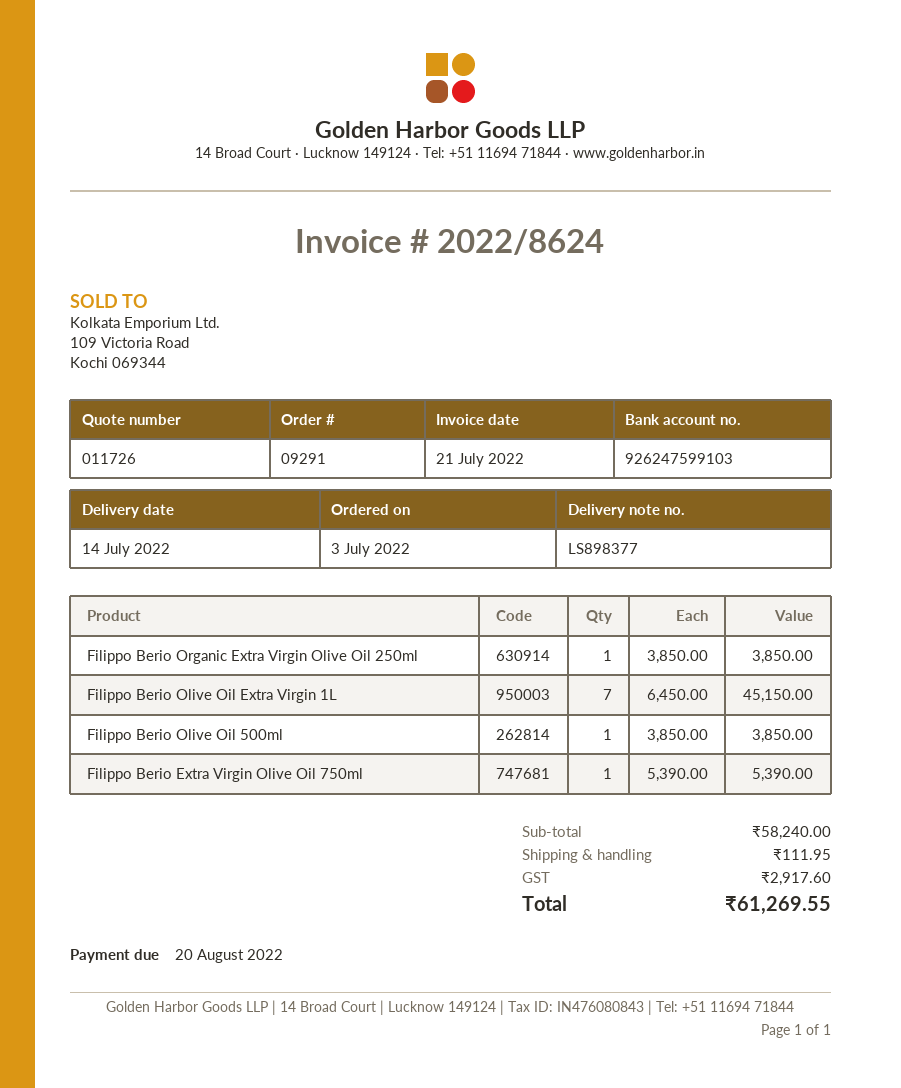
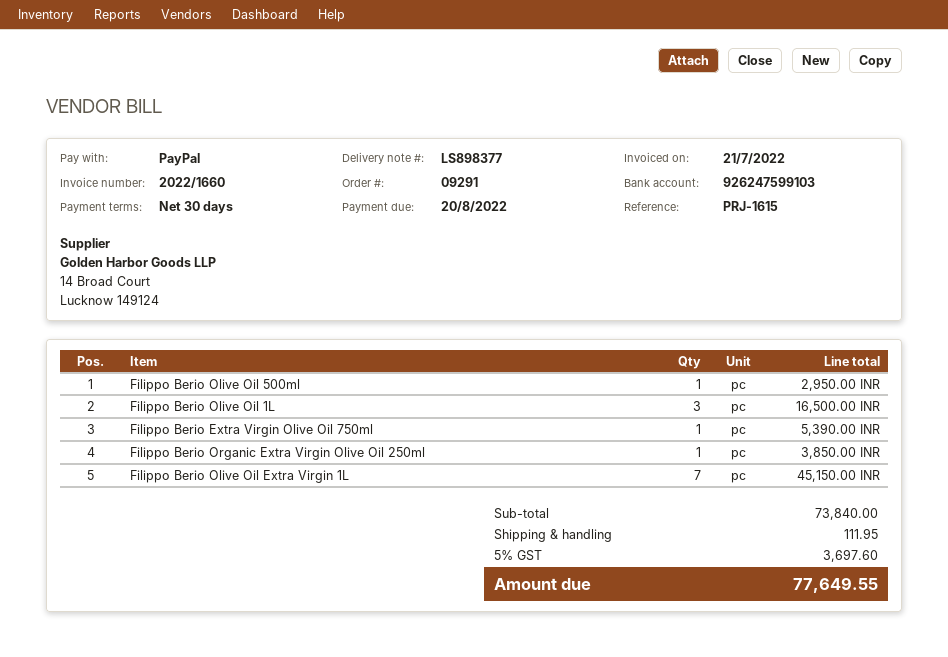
invoice number: 2022/8624 -> 2022/1660
Filippo Berio Olive Oil 500ml: 1 for 3850.00 -> 1 for 2950.00
Filippo Berio Olive Oil 1L: none -> 3 for 16500.00
subtotal: 58240.00 -> 73840.00
tax: 2917.60 -> 3697.60
total: 61269.55 -> 77649.55

